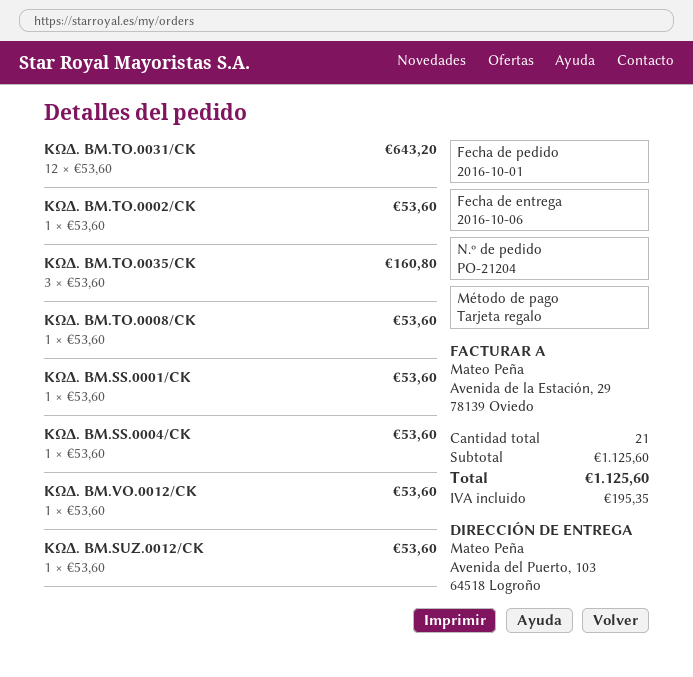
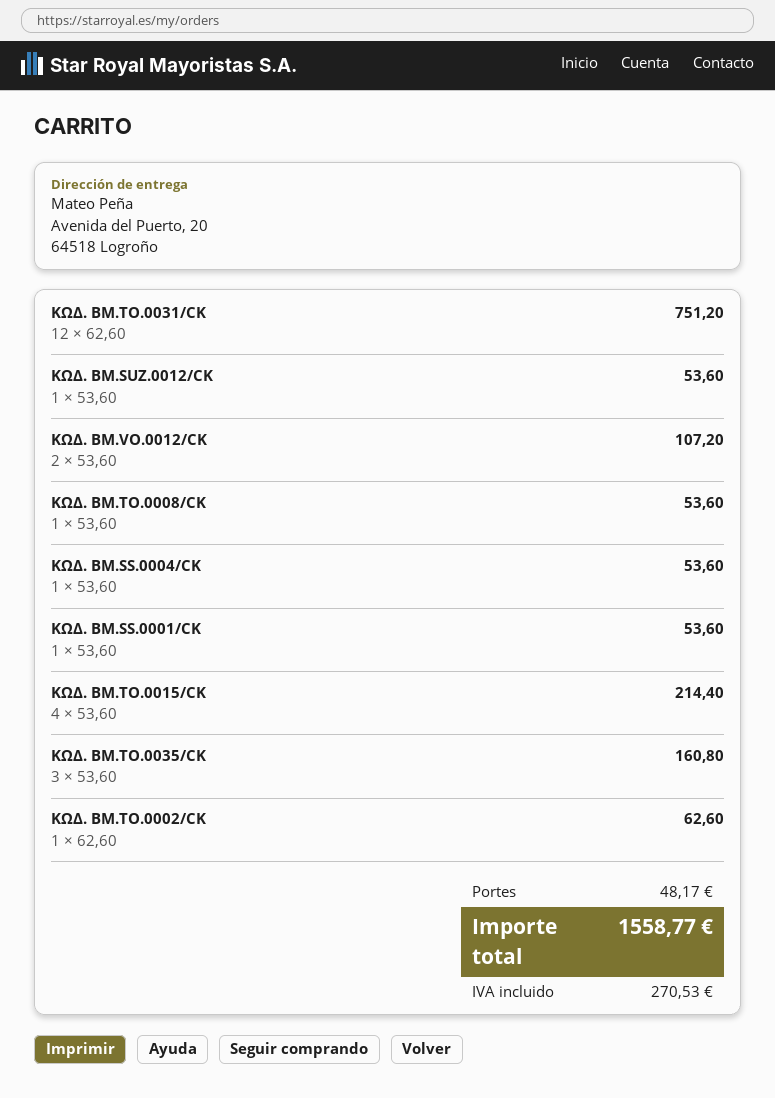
ship to: Avenida del Puerto, 103, 64518 Logroño -> Avenida del Puerto, 20, 64518 Logroño
ΚΩΔ. BM.TO.0031/CK: 12 x 53.60 = 643.20 -> 12 x 62.60 = 751.20
ΚΩΔ. BM.TO.0002/CK: 1 x 53.60 = 53.60 -> 1 x 62.60 = 62.60
ΚΩΔ. BM.VO.0012/CK: 1 x 53.60 = 53.60 -> 2 x 53.60 = 107.20
ΚΩΔ. BM.TO.0015/CK: none -> 4 x 53.60 = 214.40
shipping: none -> 48.17
tax: 195.35 -> 270.53
total: 1125.60 -> 1558.77

